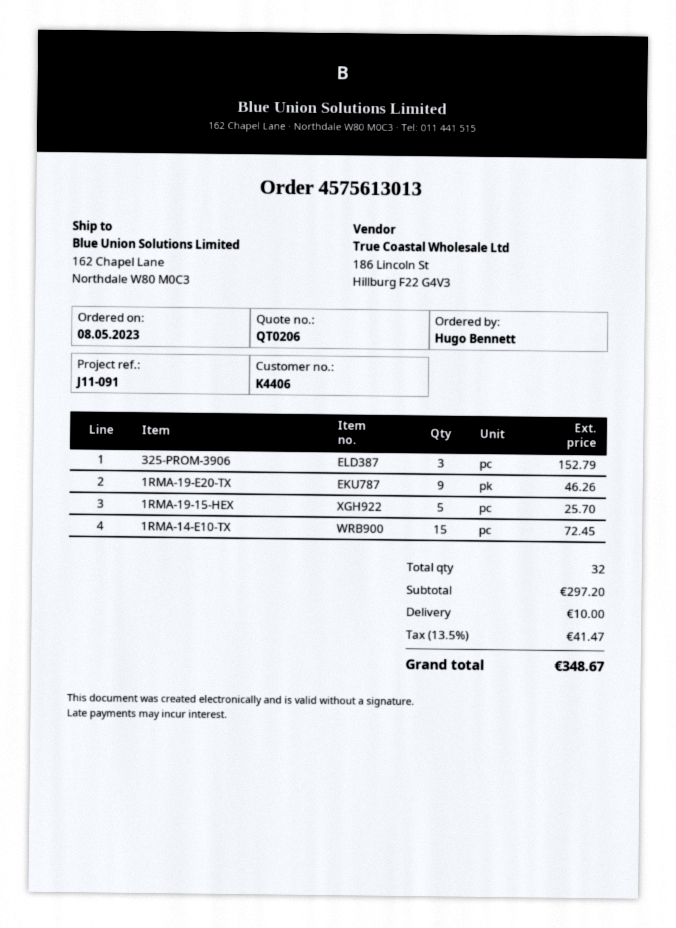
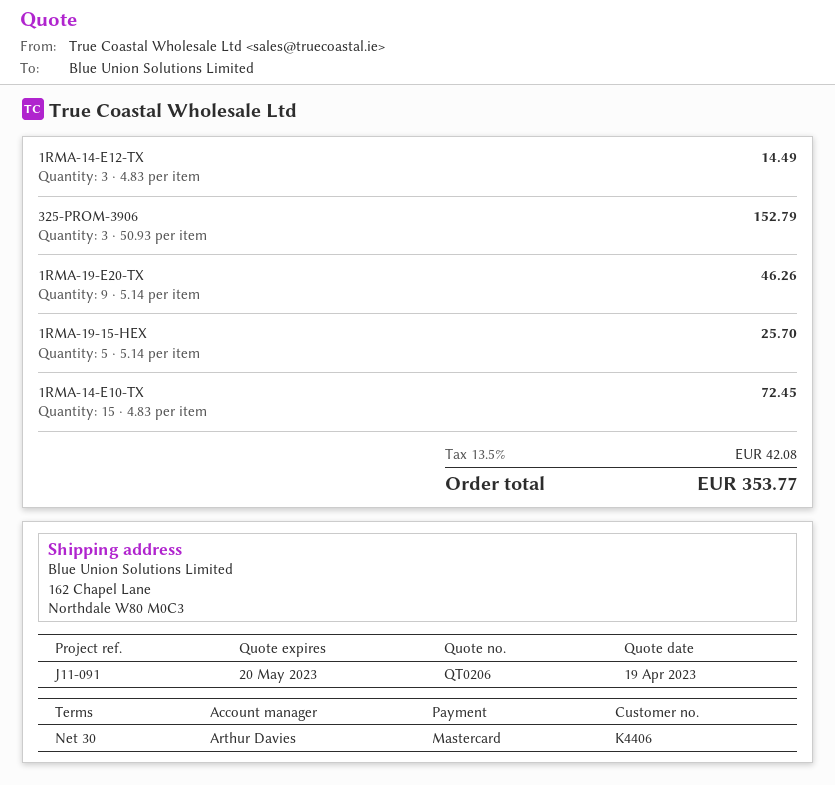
1RMA-14-E12-TX: none -> 3 for 14.49
shipping: 10.00 -> none
tax: 13.5% = 41.47 -> 13.5% = 42.08
total: 348.67 -> 353.77

